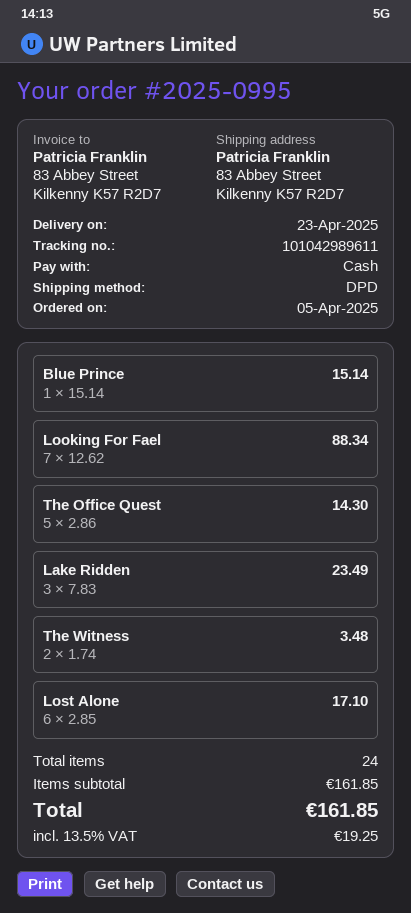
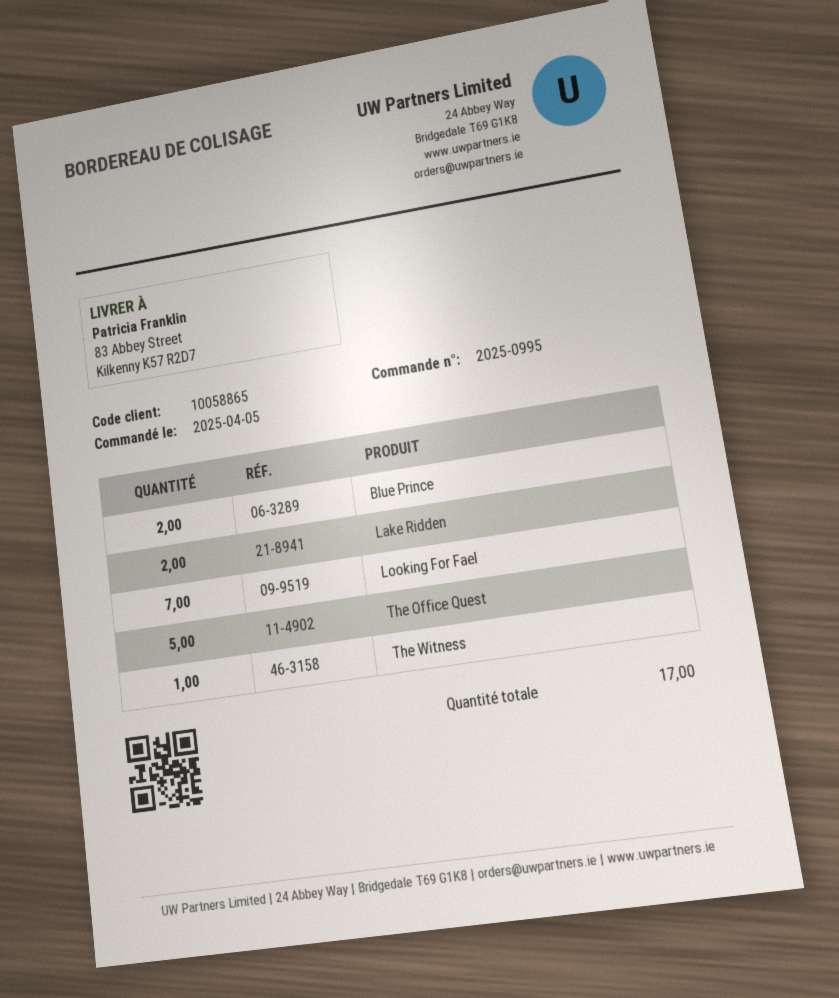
Blue Prince: 1 -> 2
Lake Ridden: 3 -> 2
The Witness: 2 -> 1
Lost Alone: 6 -> none
total quantity: 24 -> 17

